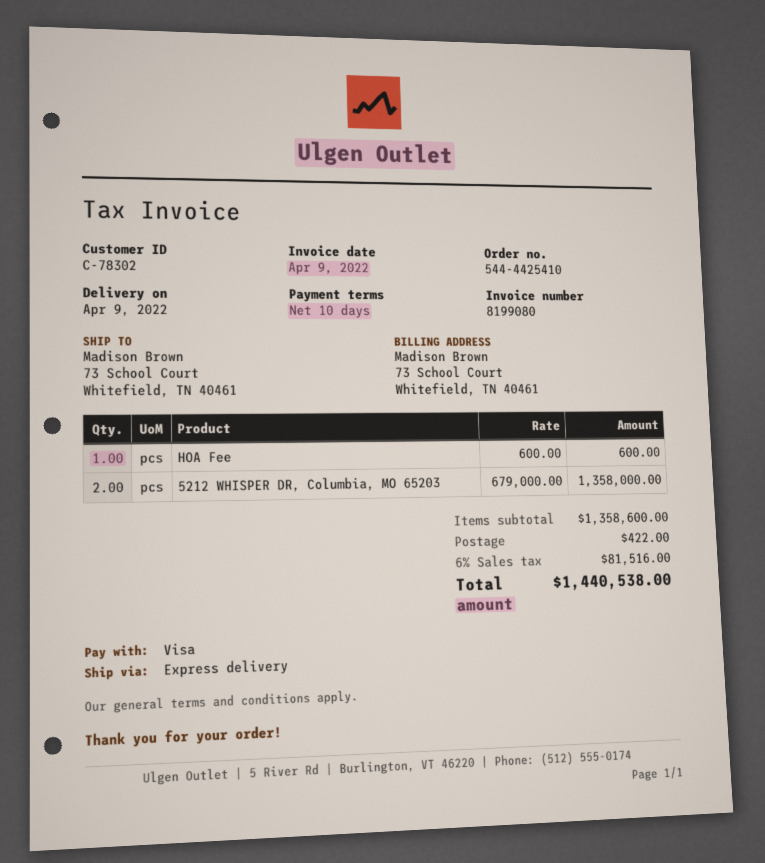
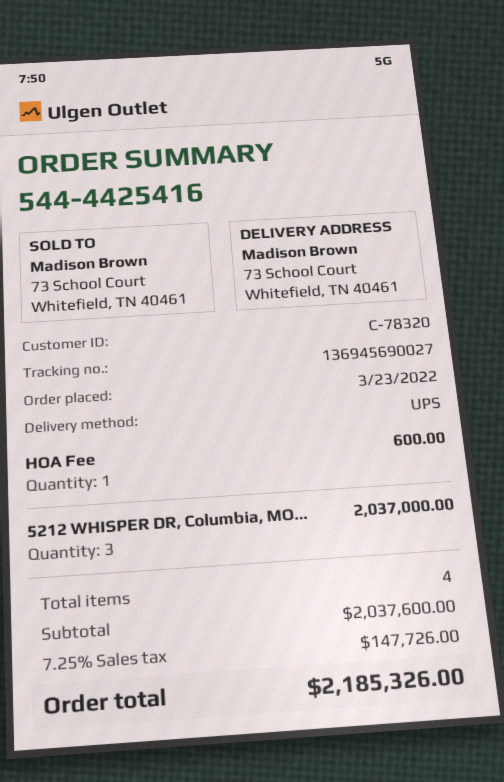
order number: 544-4425410 -> 544-4425416
customer number: C-78302 -> C-78320
shipping method: express -> UPS
5212 WHISPER DR, Columbia, MO 65203: 2 for 1358000.00 -> 3 for 2037000.00
subtotal: 1358600.00 -> 2037600.00
shipping: 422.00 -> none
tax: 6% = 81516.00 -> 7.25% = 147726.00
total: 1440538.00 -> 2185326.00

